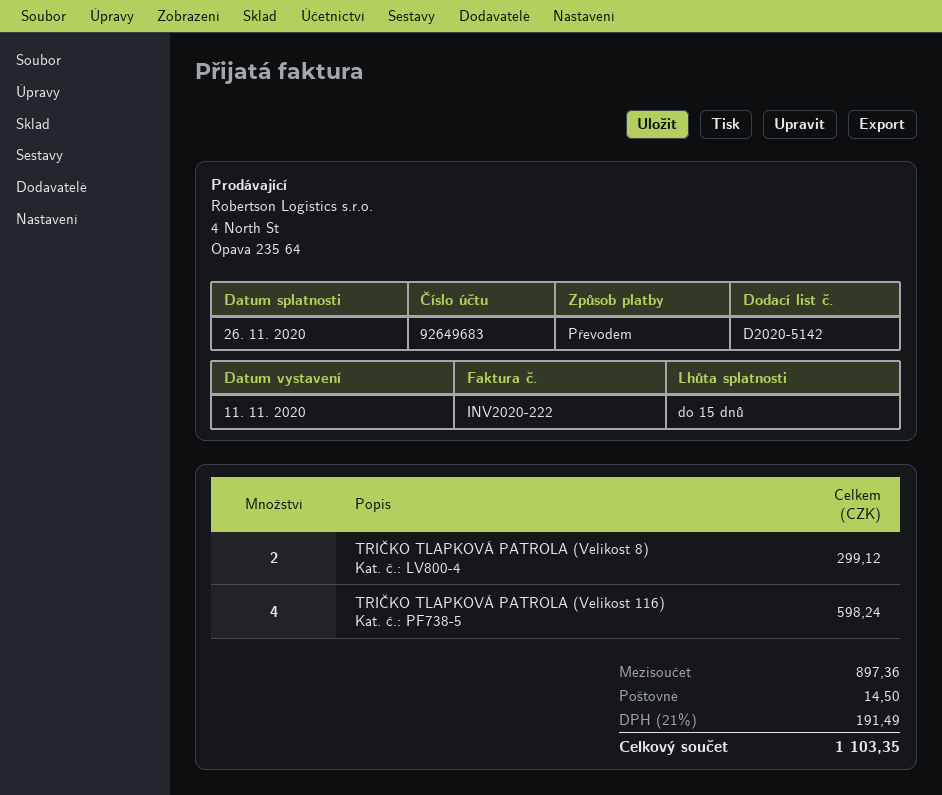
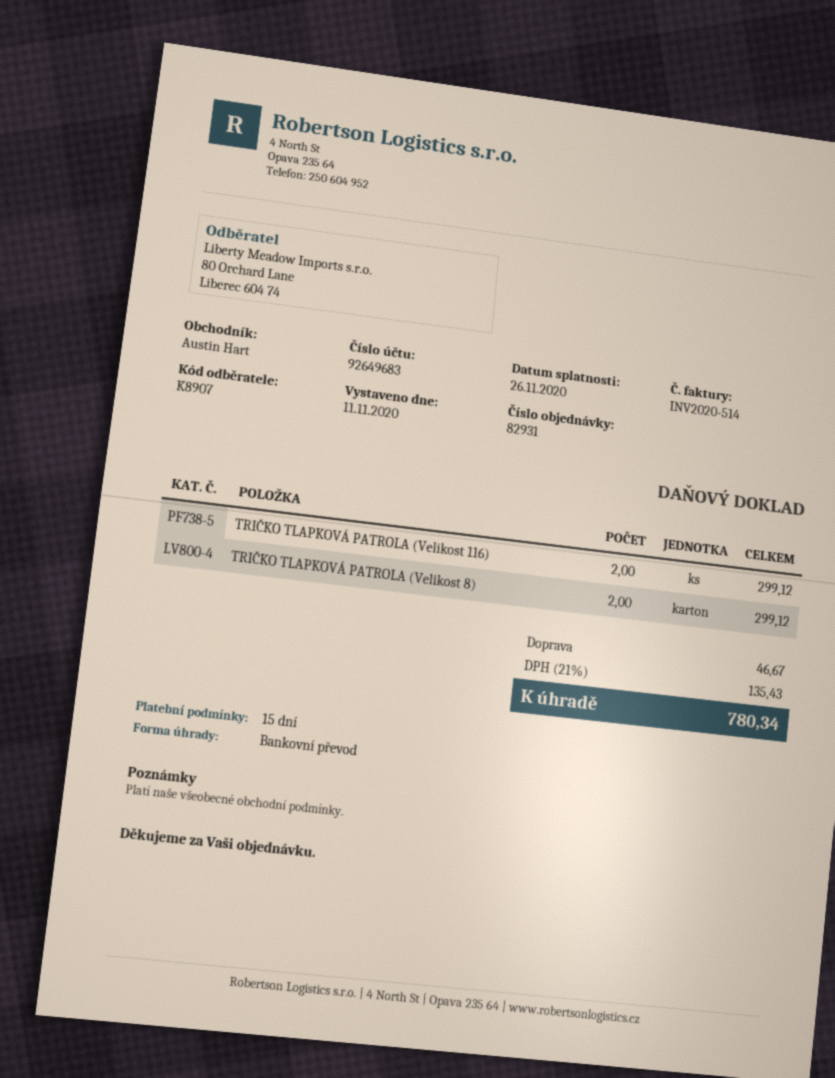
invoice number: INV2020-222 -> INV2020-514
TRIČKO TLAPKOVÁ PATROLA (Velikost 116): 4 for 598.24 -> 2 for 299.12
shipping: 14.50 -> 46.67
tax: 21% = 191.49 -> 21% = 135.43
total: 1103.35 -> 780.34

